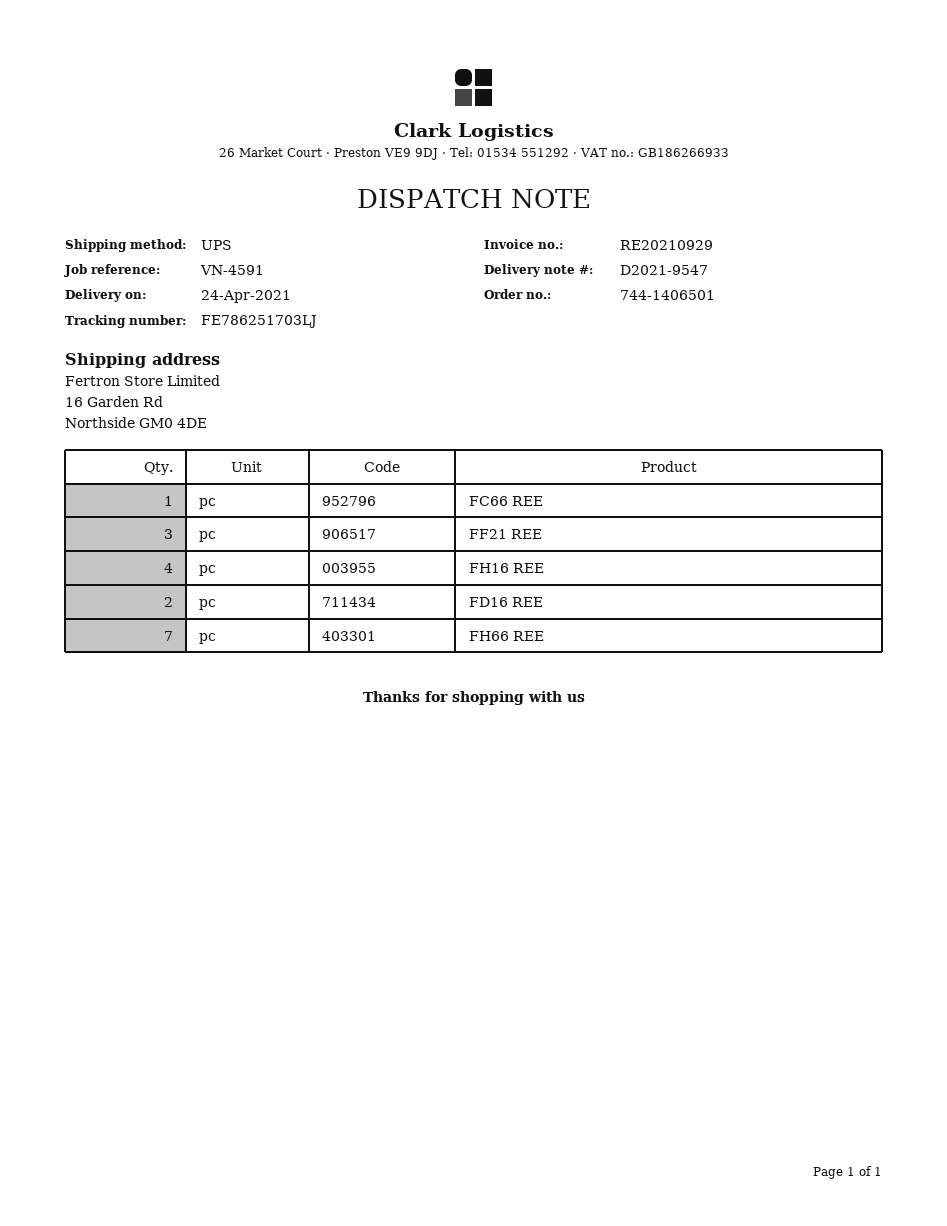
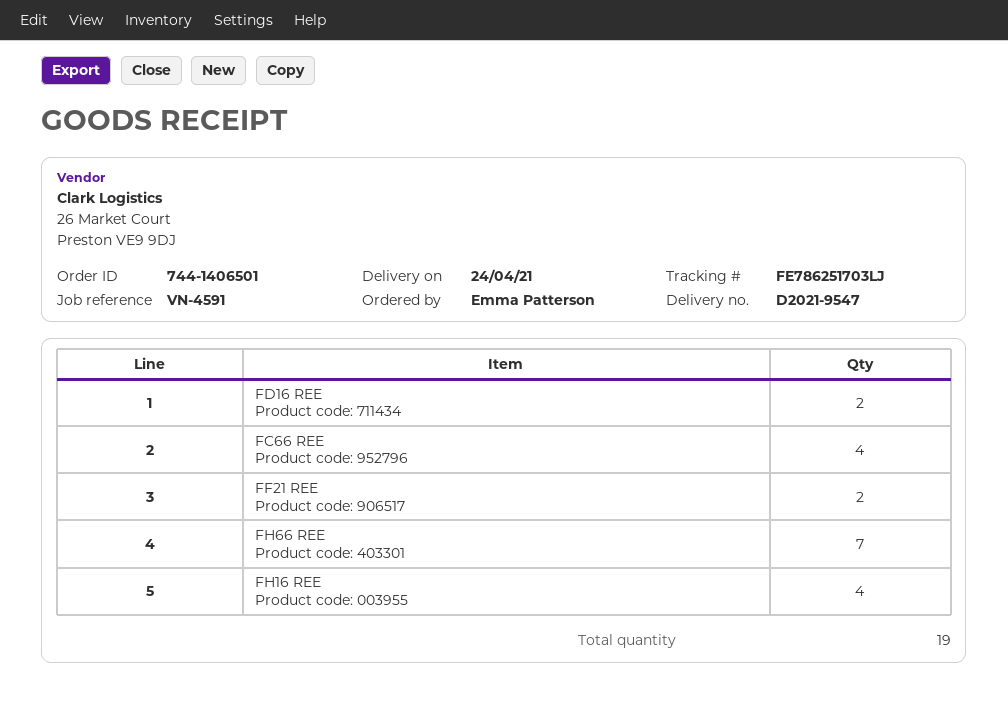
FC66 REE: 1 -> 4
FF21 REE: 3 -> 2

